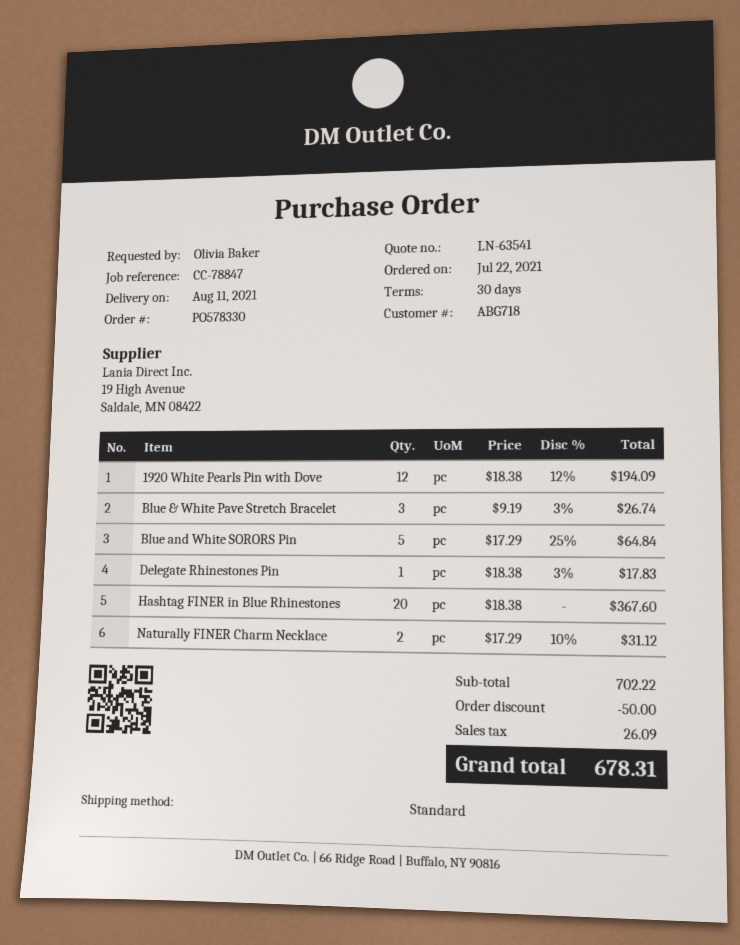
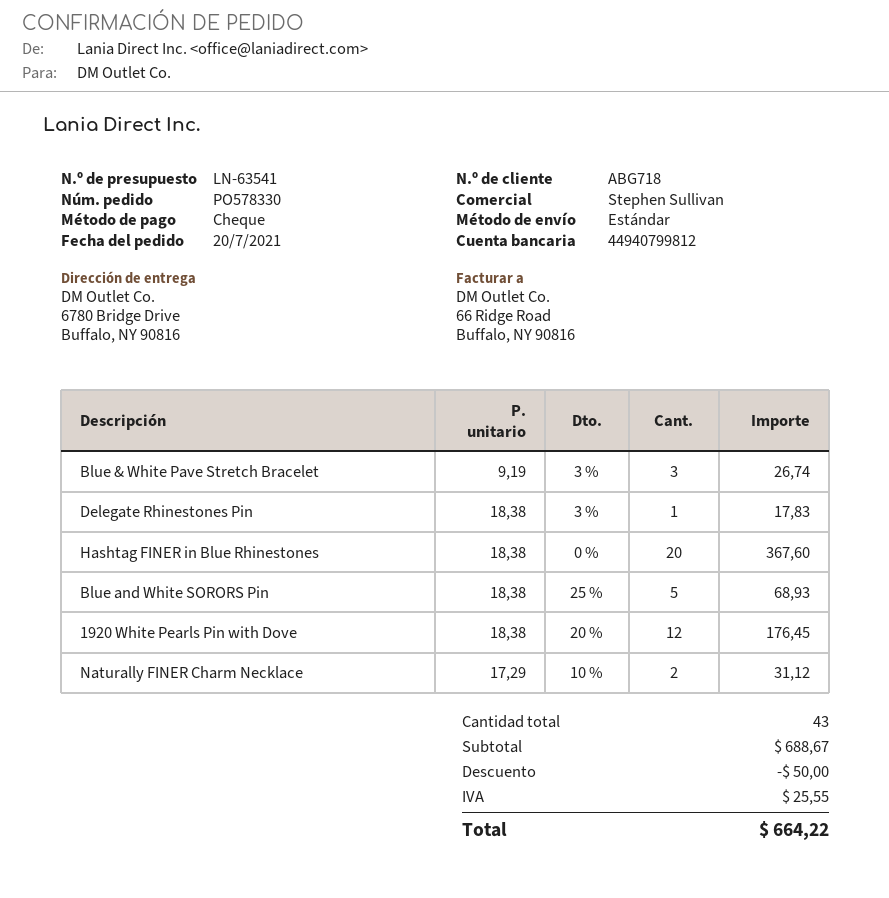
order date: 2021-07-22 -> 2021-07-20
1920 White Pearls Pin with Dove: 12 x 18.38 - 12% = 194.09 -> 12 x 18.38 - 20% = 176.45
Blue and White SORORS Pin: 5 x 17.29 - 25% = 64.84 -> 5 x 18.38 - 25% = 68.93
subtotal: 702.22 -> 688.67
tax: 26.09 -> 25.55
total: 678.31 -> 664.22

